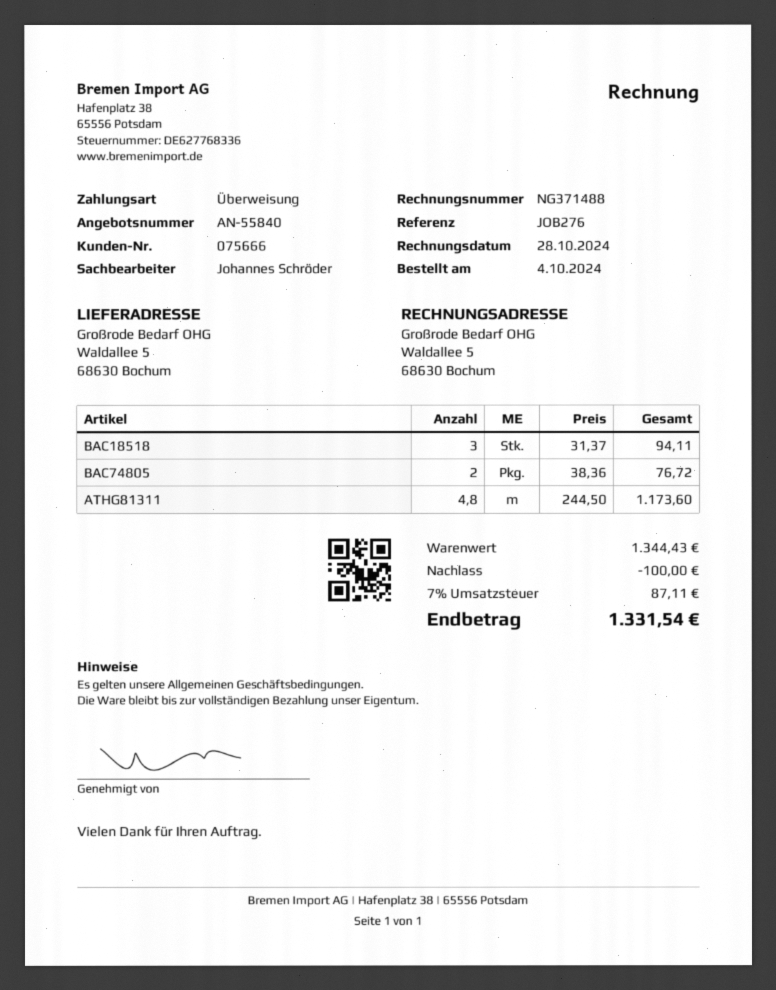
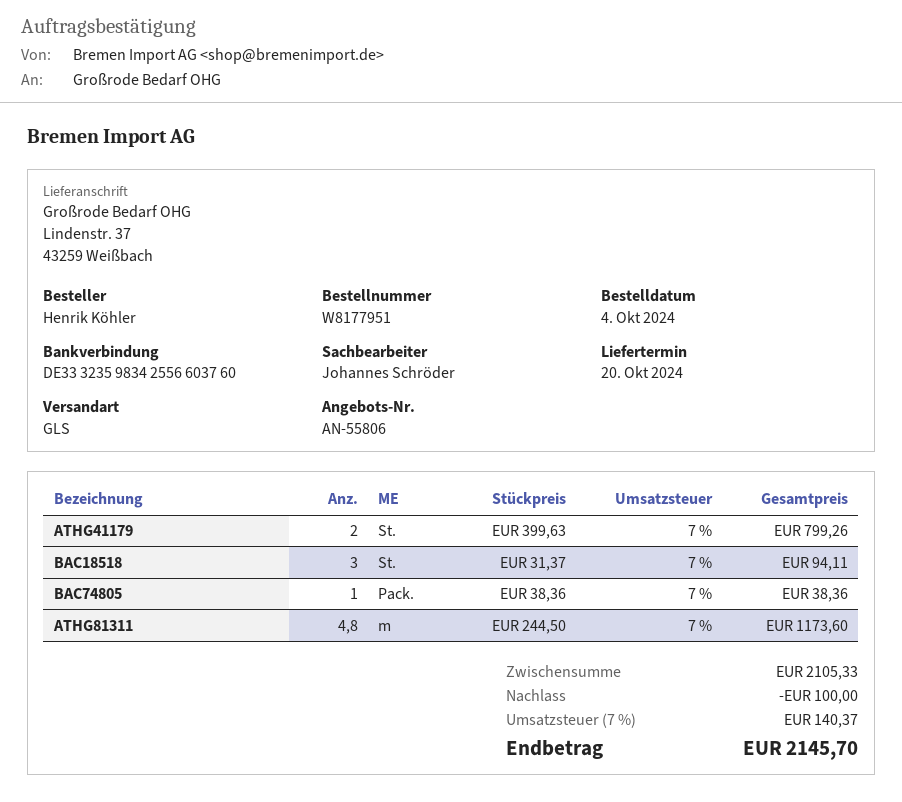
quote number: AN-55840 -> AN-55806
ship to: Waldallee 5, 68630 Bochum -> Lindenstr. 37, 43259 Weißbach
BAC74805: 2 x 38.36 = 76.72 -> 1 x 38.36 = 38.36
ATHG41179: none -> 2 x 399.63 = 799.26
subtotal: 1344.43 -> 2105.33
tax: 7% = 87.11 -> 7% = 140.37
total: 1331.54 -> 2145.70

